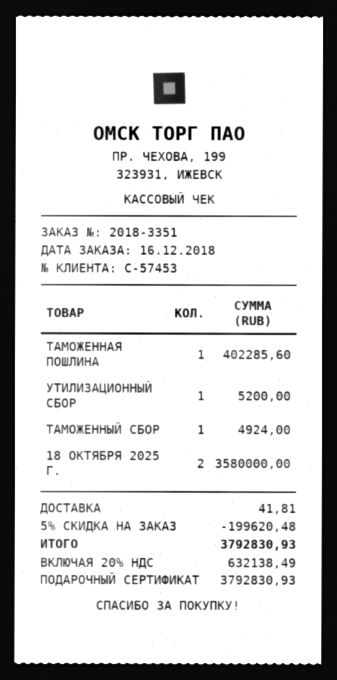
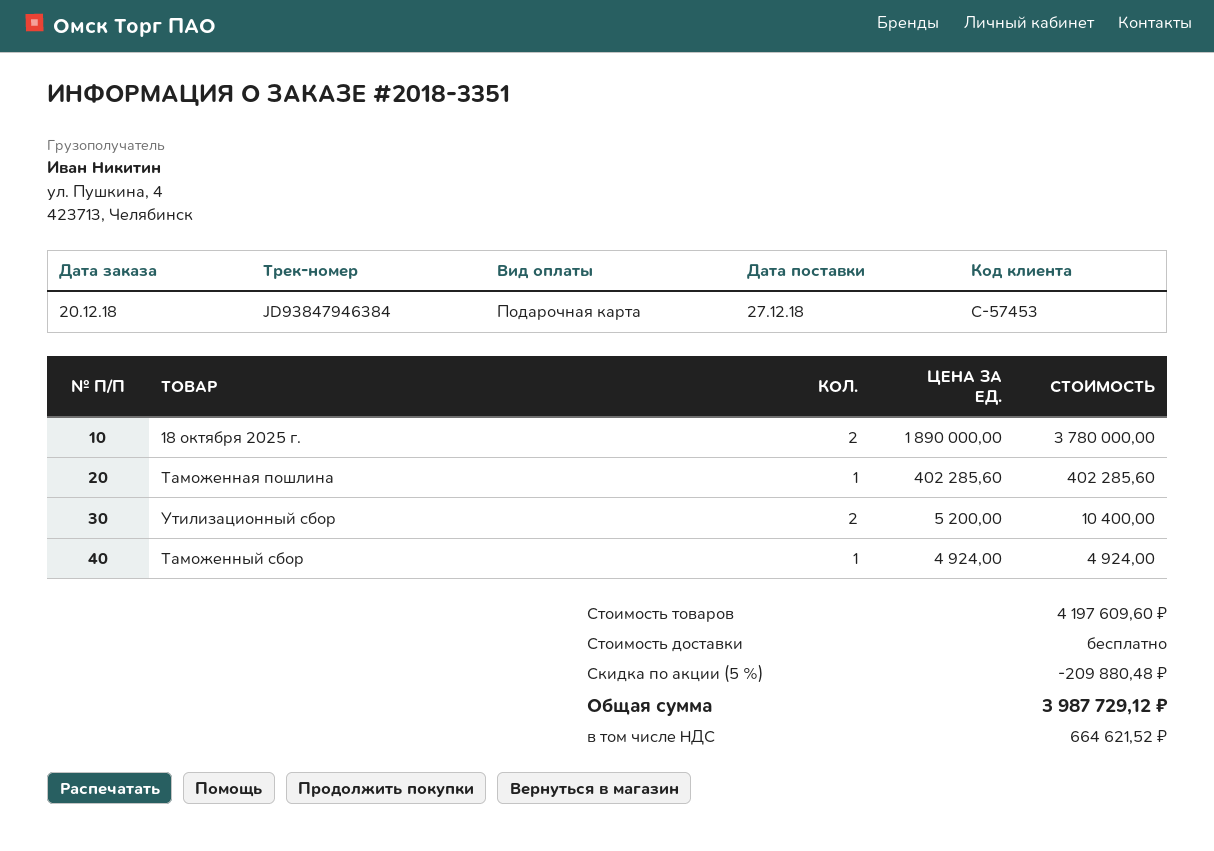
order date: 2018-12-16 -> 2018-12-20
УТИЛИЗАЦИОННЫЙ СБОР: 1 for 5200.00 -> 2 for 10400.00
18 ОКТЯБРЯ 2025 Г.: 2 for 3580000.00 -> 2 for 3780000.00
discount: 5% = 199620.48 -> 5% = 209880.48
shipping: 41.81 -> 0.00
tax: 632138.49 -> 664621.52
total: 3792830.93 -> 3987729.12

